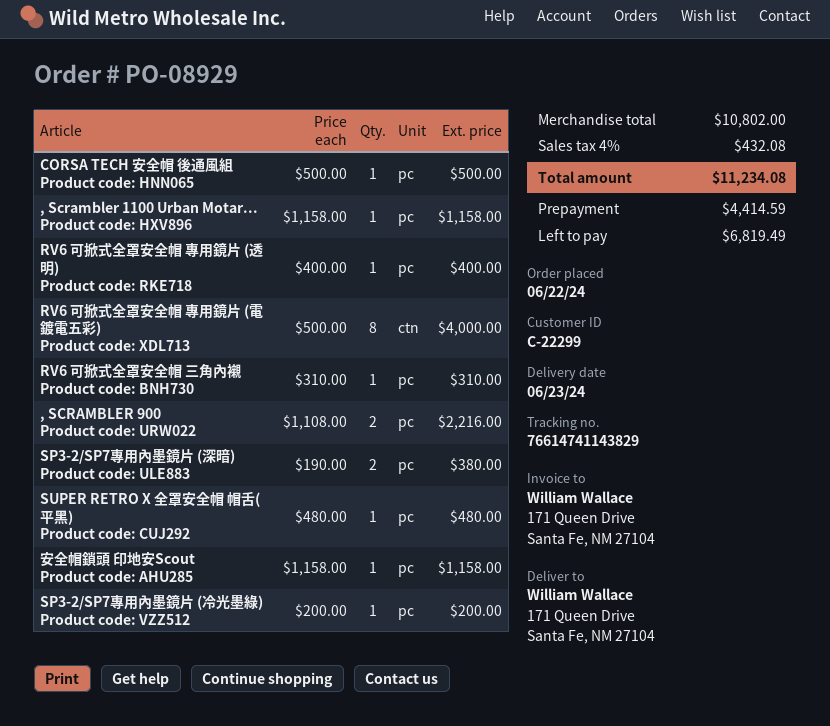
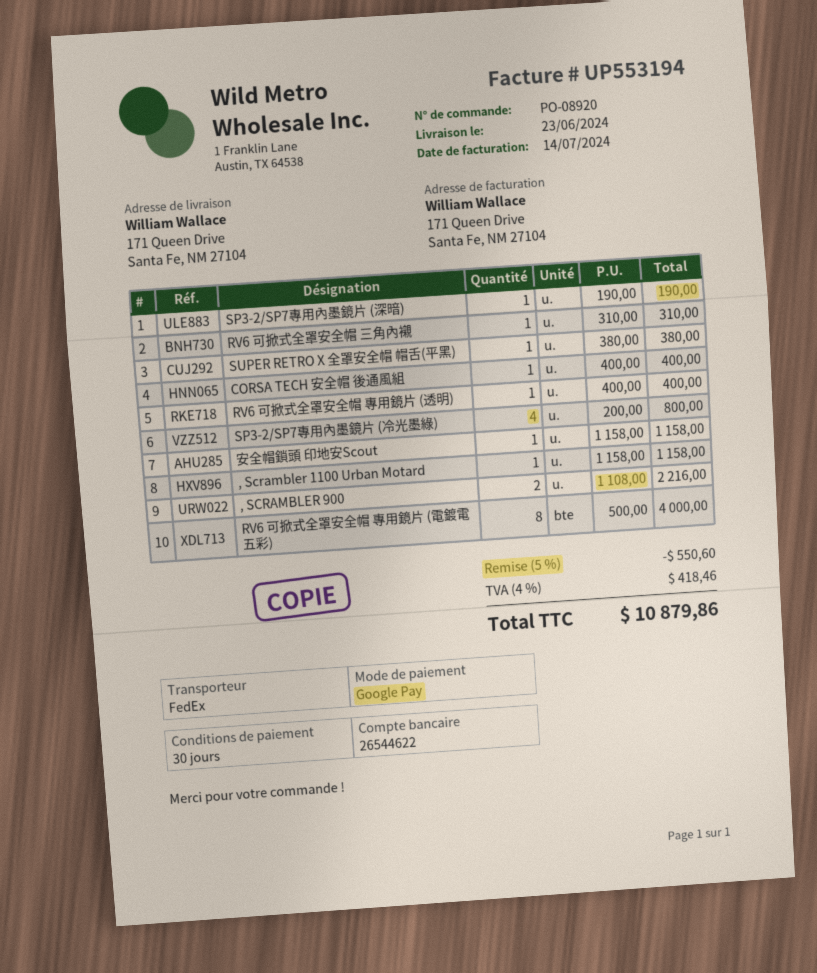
order number: PO-08929 -> PO-08920
CORSA TECH 安全帽 後通風組: 1 x 500.00 = 500.00 -> 1 x 400.00 = 400.00
SP3-2/SP7專用內墨鏡片 (深暗): 2 x 190.00 = 380.00 -> 1 x 190.00 = 190.00
SUPER RETRO X 全罩安全帽 帽舌(平黑): 1 x 480.00 = 480.00 -> 1 x 380.00 = 380.00
SP3-2/SP7專用內墨鏡片 (冷光墨綠): 1 x 200.00 = 200.00 -> 4 x 200.00 = 800.00
discount: none -> 5% = 550.60
tax: 4% = 432.08 -> 4% = 418.46
total: 11234.08 -> 10879.86

